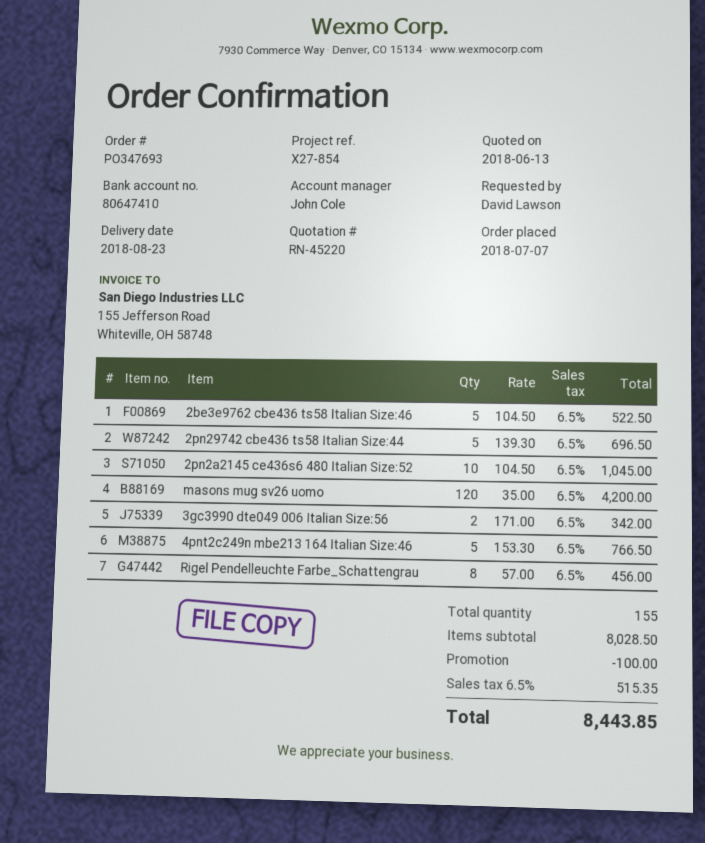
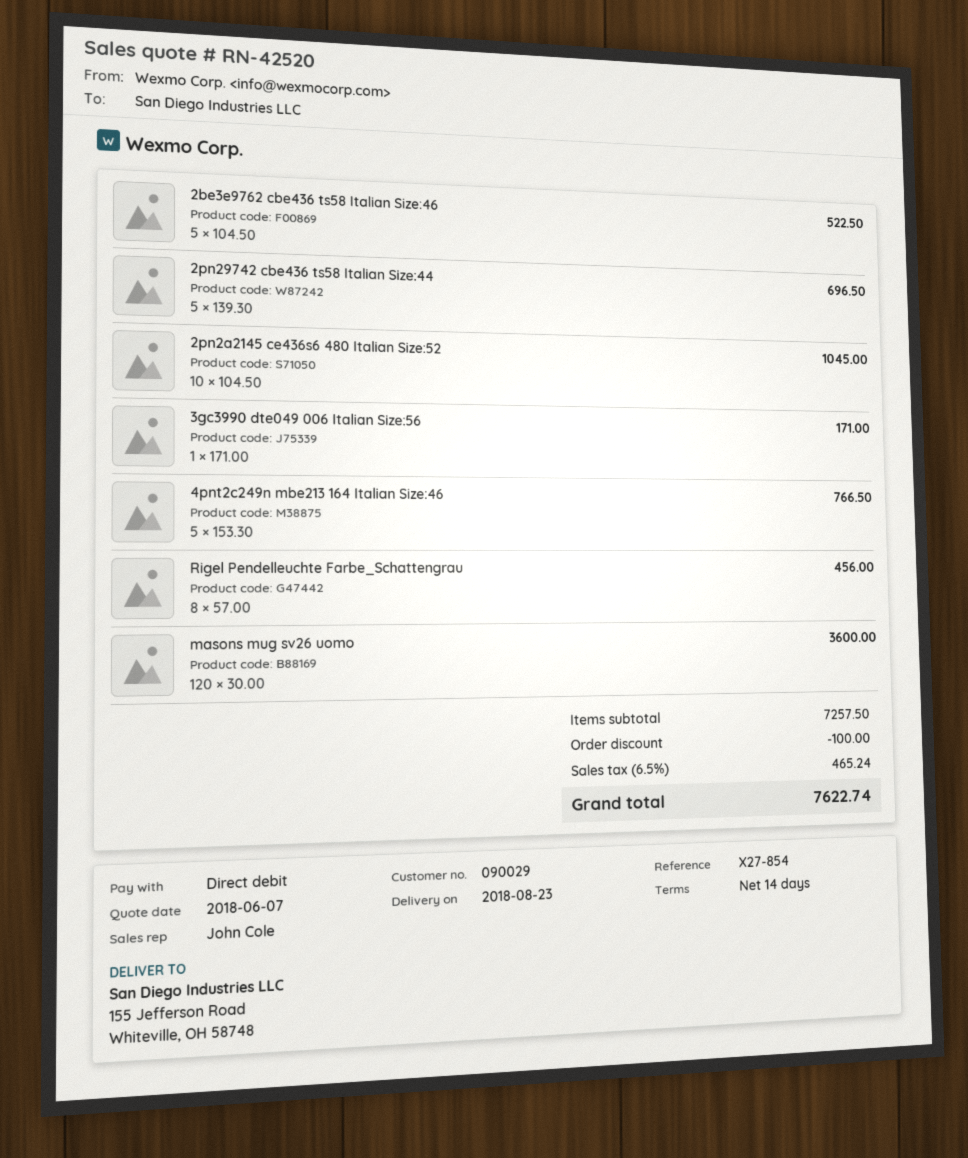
quote number: RN-45220 -> RN-42520
quote date: 2018-06-13 -> 2018-06-07
masons mug sv26 uomo: 120 x 35.00 = 4200.00 -> 120 x 30.00 = 3600.00
3gc3990 dte049 006 Italian Size:56: 2 x 171.00 = 342.00 -> 1 x 171.00 = 171.00
subtotal: 8028.50 -> 7257.50
tax: 6.5% = 515.35 -> 6.5% = 465.24
total: 8443.85 -> 7622.74

